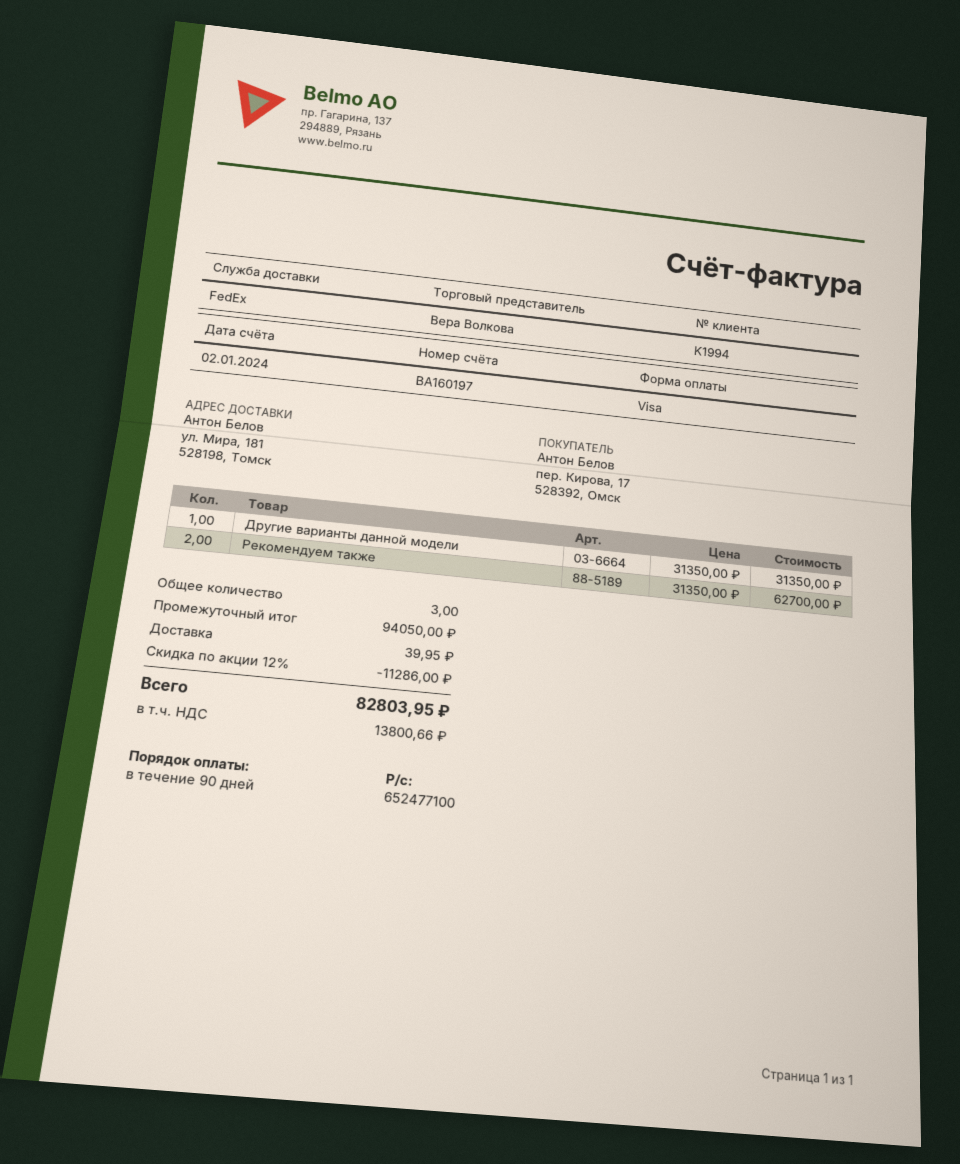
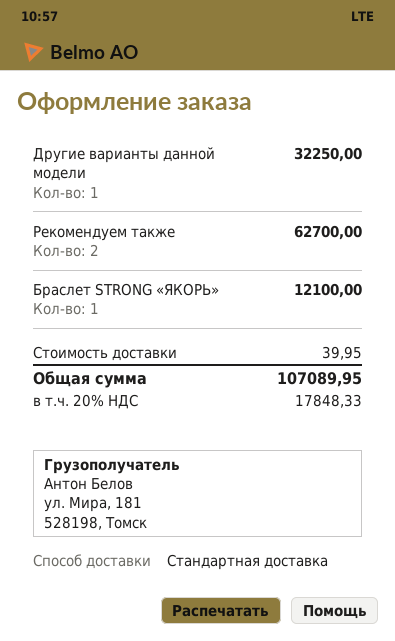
shipping method: FedEx -> standard
Другие варианты данной модели: 1 for 31350.00 -> 1 for 32250.00
Браслет STRONG «ЯКОРЬ»: none -> 1 for 12100.00
discount: 12% = 11286.00 -> none
tax: 13800.66 -> 17848.33
total: 82803.95 -> 107089.95

